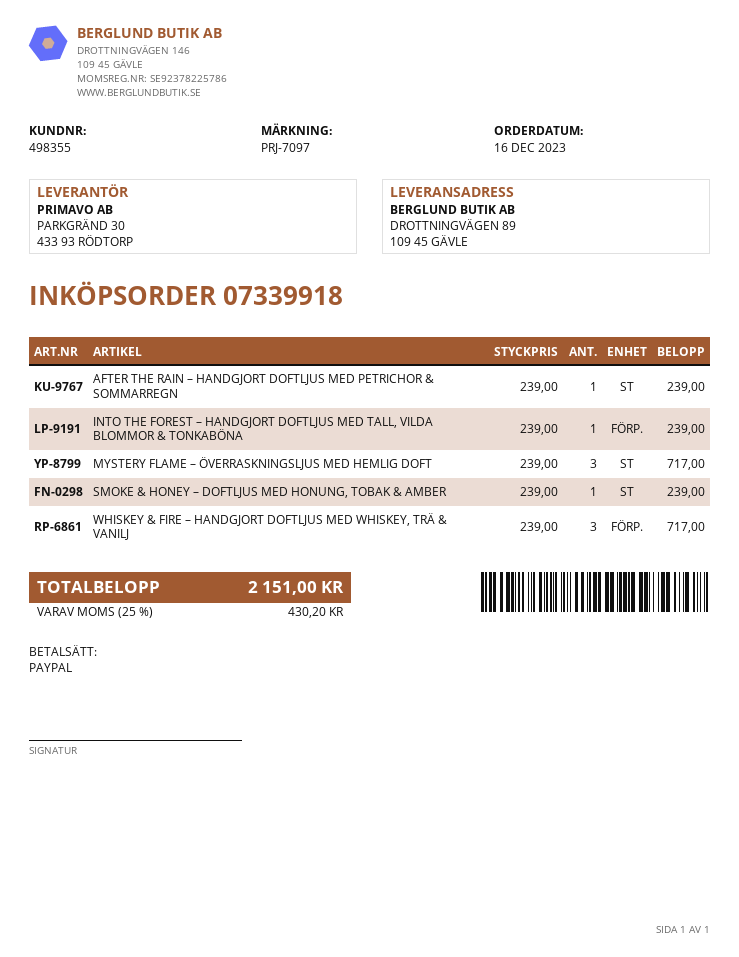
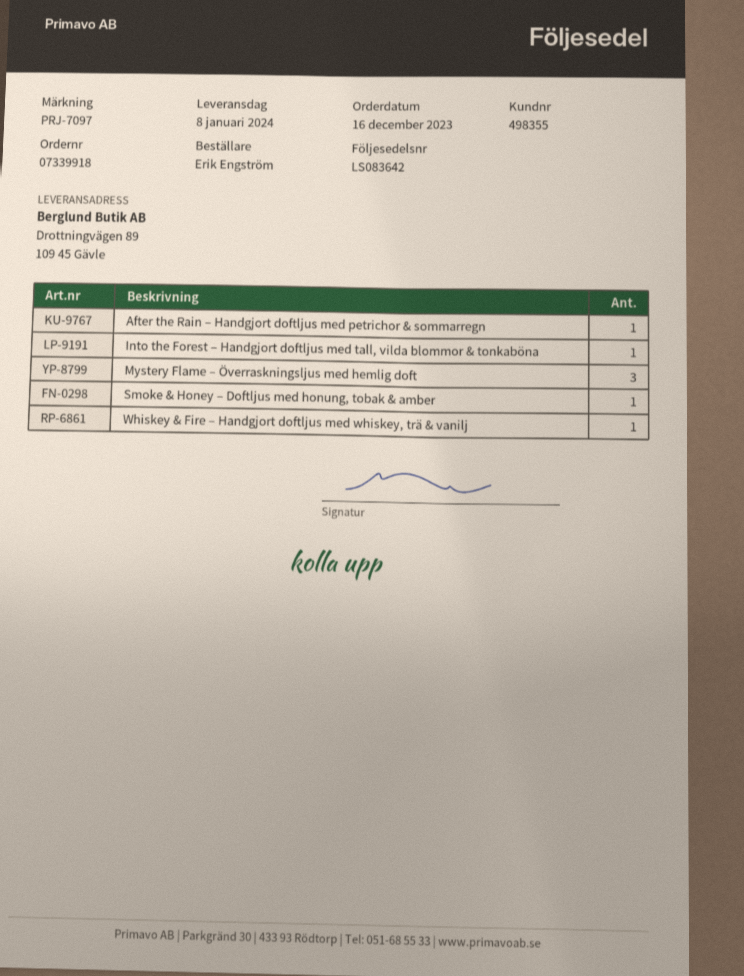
WHISKEY & FIRE – HANDGJORT DOFTLJUS MED WHISKEY, TRÄ & VANILJ: 3 -> 1

